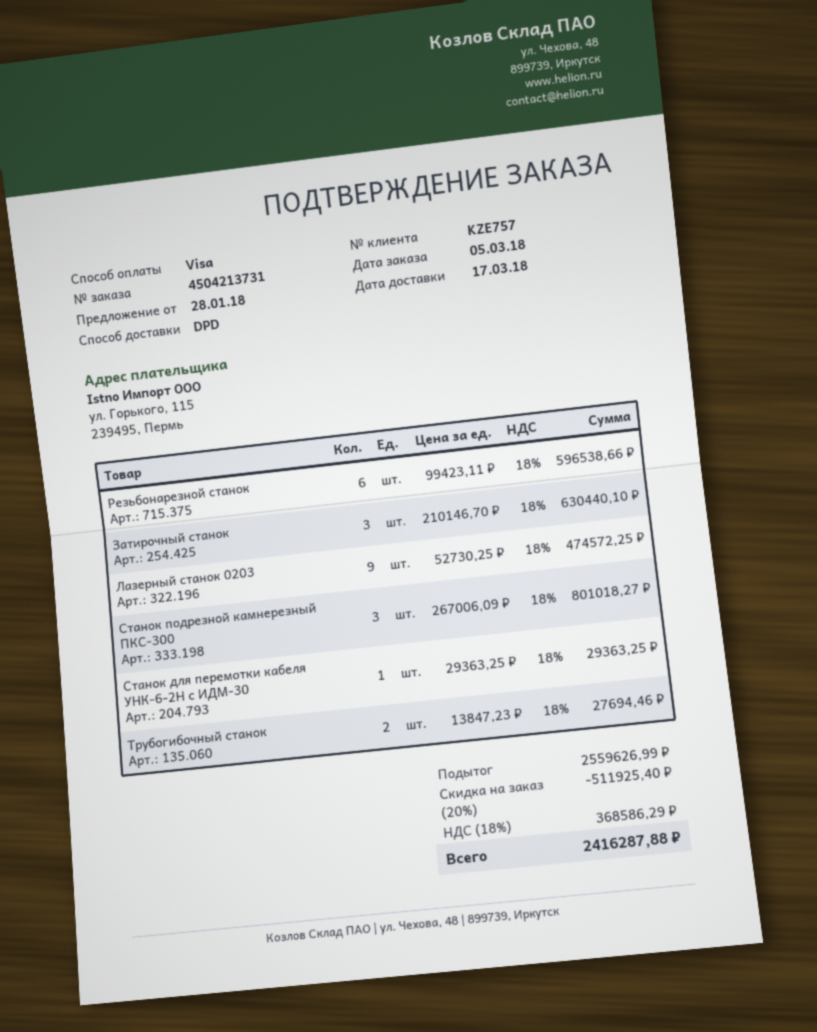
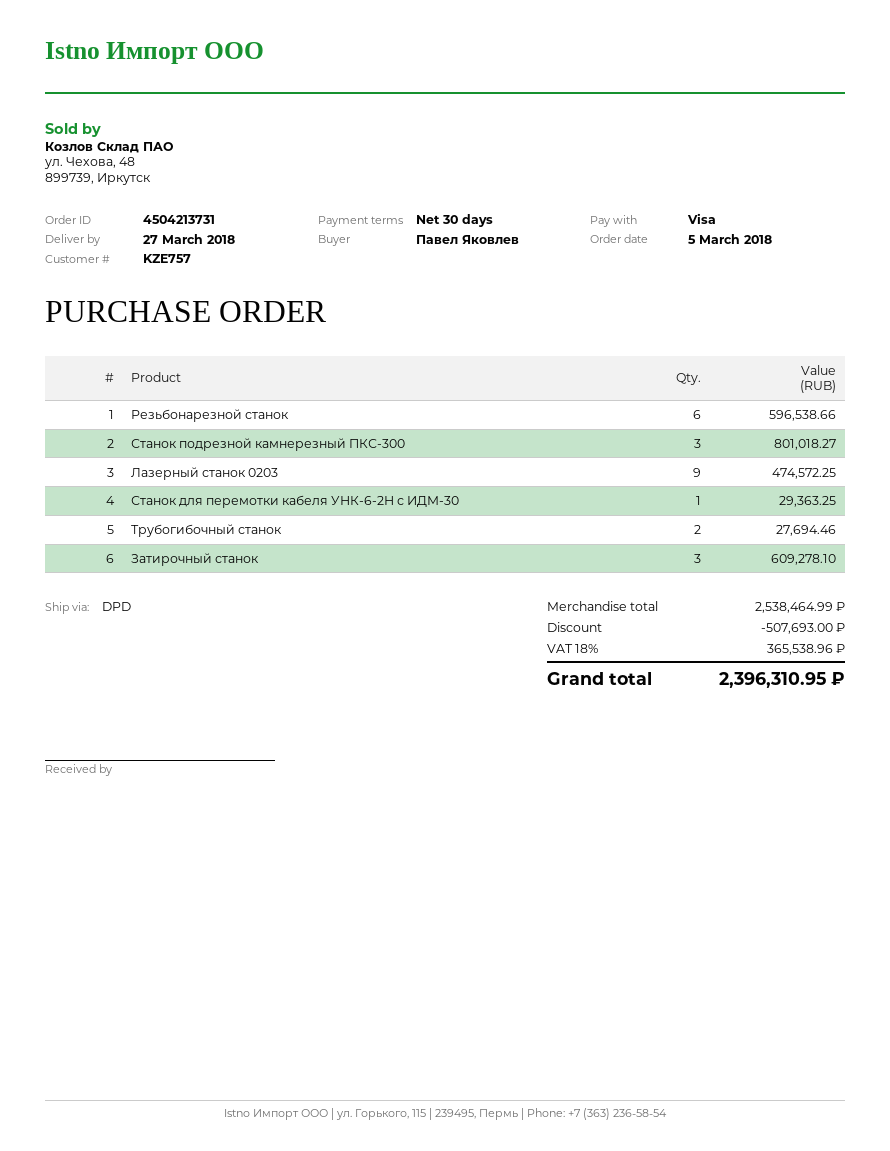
delivery date: 2018-03-17 -> 2018-03-27
Затирочный станок: 3 for 630440.10 -> 3 for 609278.10
subtotal: 2559626.99 -> 2538464.99
discount: 511925.40 -> 507693.00
tax: 18% = 368586.29 -> 18% = 365538.96
total: 2416287.88 -> 2396310.95

